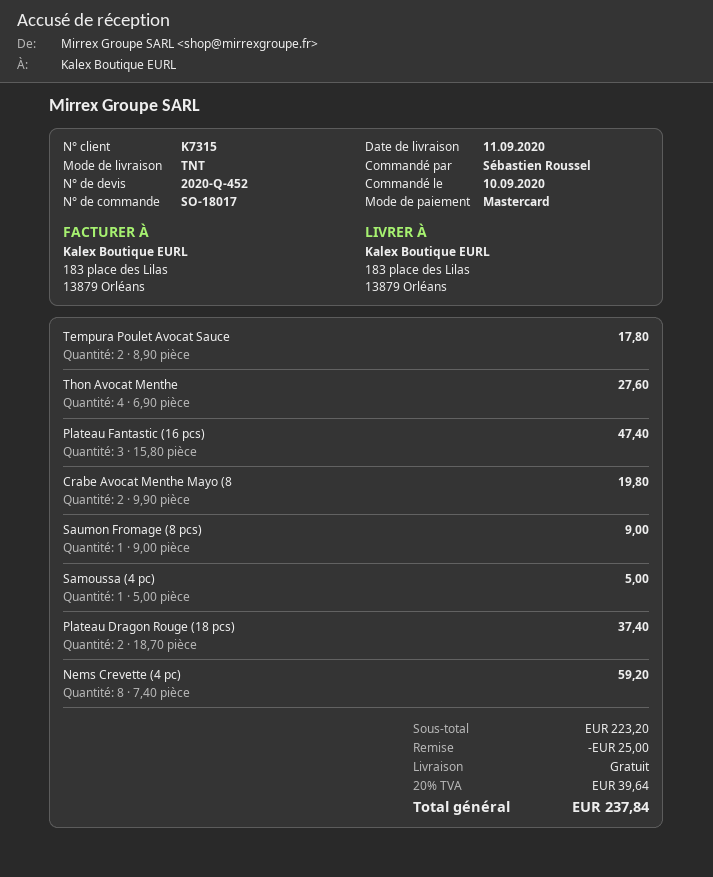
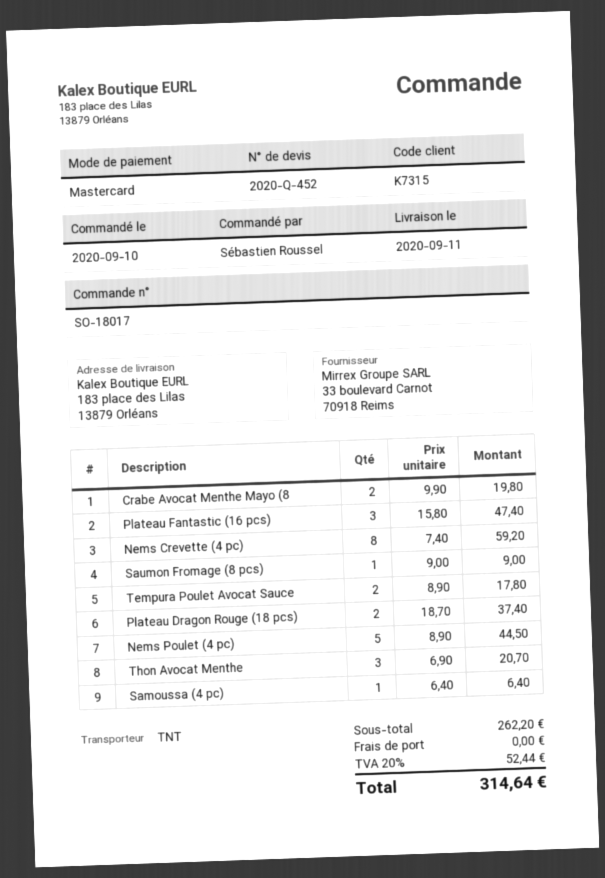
Thon Avocat Menthe: 4 x 6.90 = 27.60 -> 3 x 6.90 = 20.70
Samoussa (4 pc): 1 x 5.00 = 5.00 -> 1 x 6.40 = 6.40
Nems Poulet (4 pc): none -> 5 x 8.90 = 44.50
subtotal: 223.20 -> 262.20
discount: 25.00 -> none
tax: 20% = 39.64 -> 20% = 52.44
total: 237.84 -> 314.64

